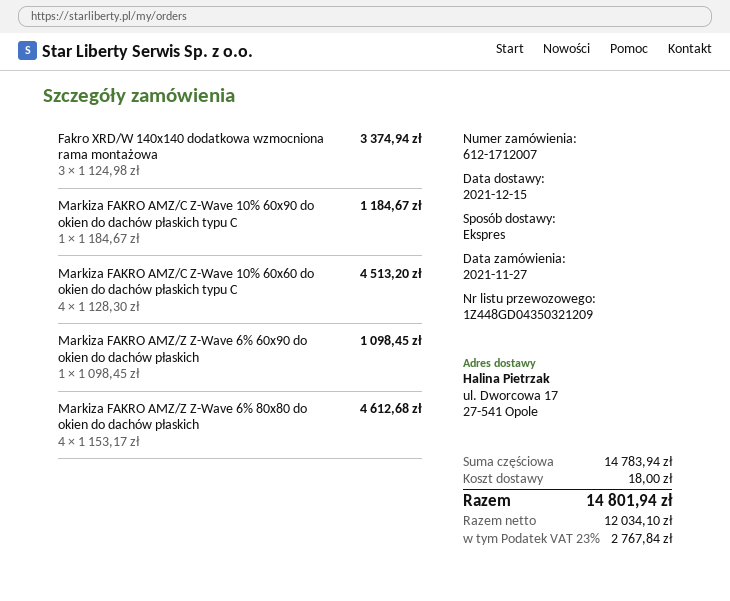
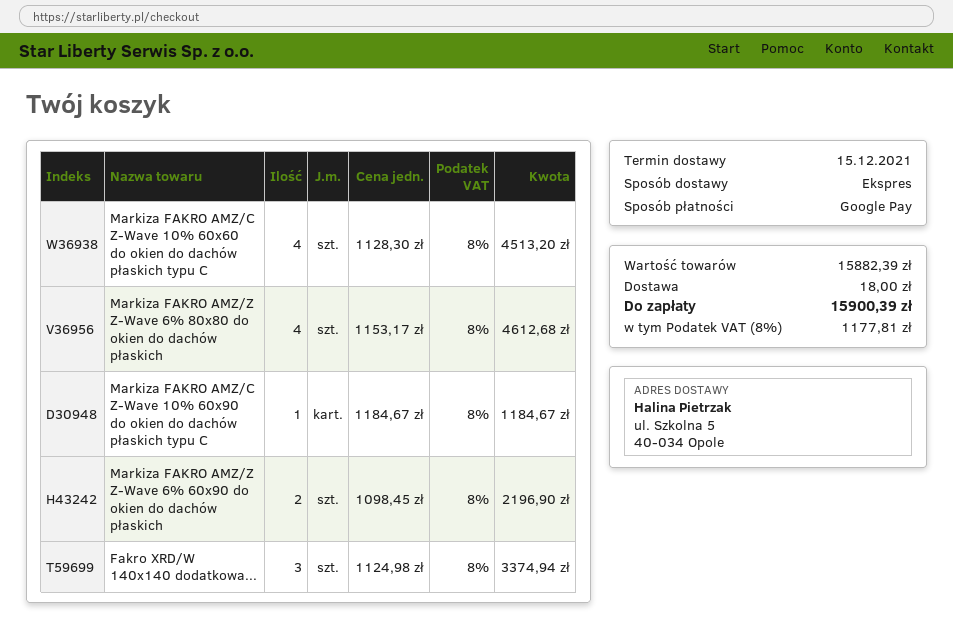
ship to: ul. Dworcowa 17, 27-541 Opole -> ul. Szkolna 5, 40-034 Opole
Markiza FAKRO AMZ/Z Z-Wave 6% 60x90 do okien do dachów płaskich: 1 x 1098.45 = 1098.45 -> 2 x 1098.45 = 2196.90
subtotal: 14783.94 -> 15882.39
tax: 23% = 2767.84 -> 8% = 1177.81
total: 14801.94 -> 15900.39

